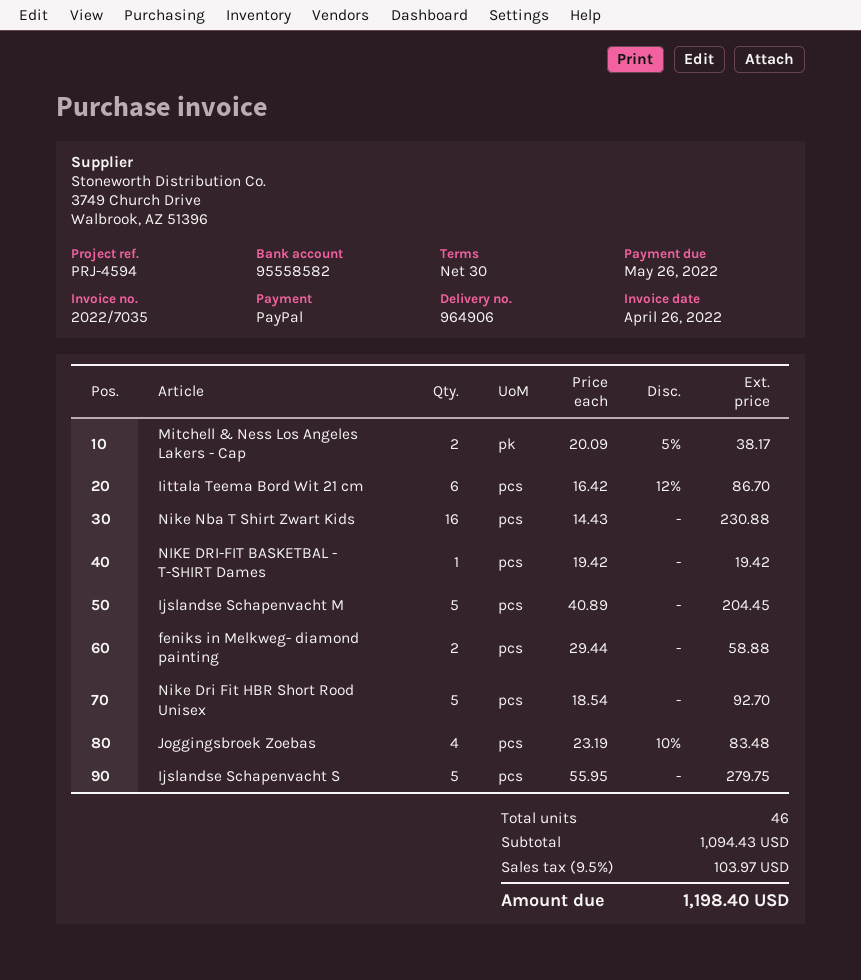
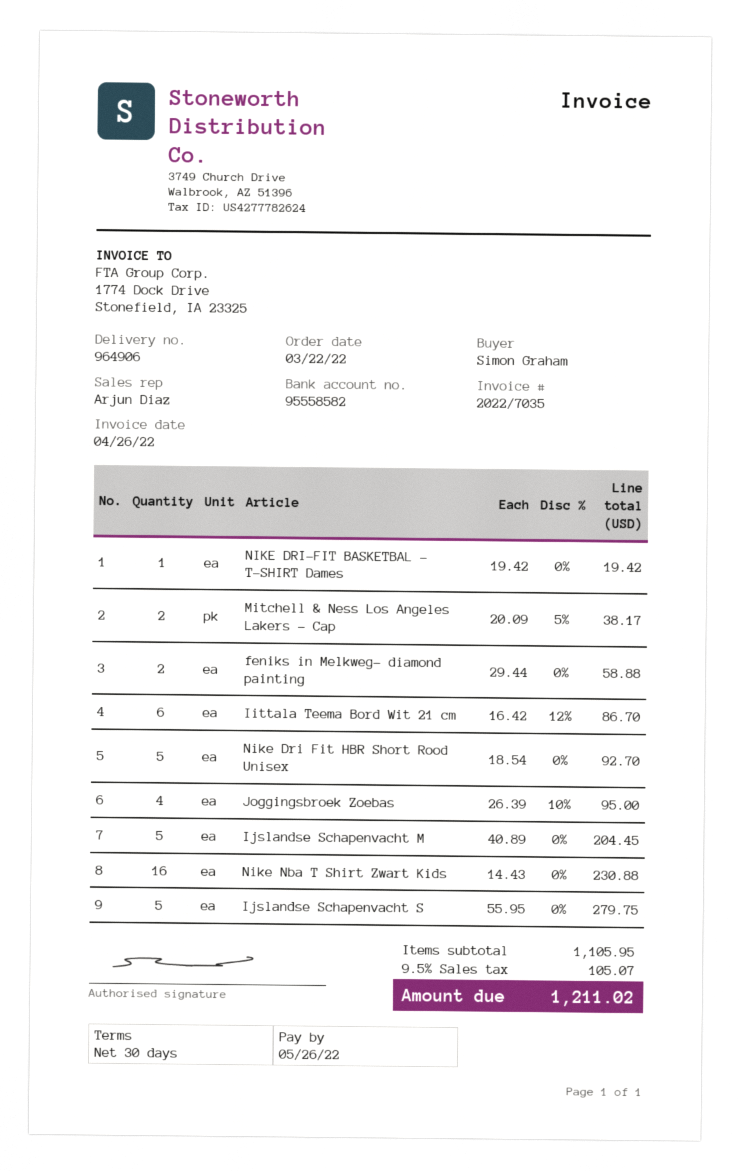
Joggingsbroek Zoebas: 4 x 23.19 - 10% = 83.48 -> 4 x 26.39 - 10% = 95.00
subtotal: 1094.43 -> 1105.95
tax: 9.5% = 103.97 -> 9.5% = 105.07
total: 1198.40 -> 1211.02

